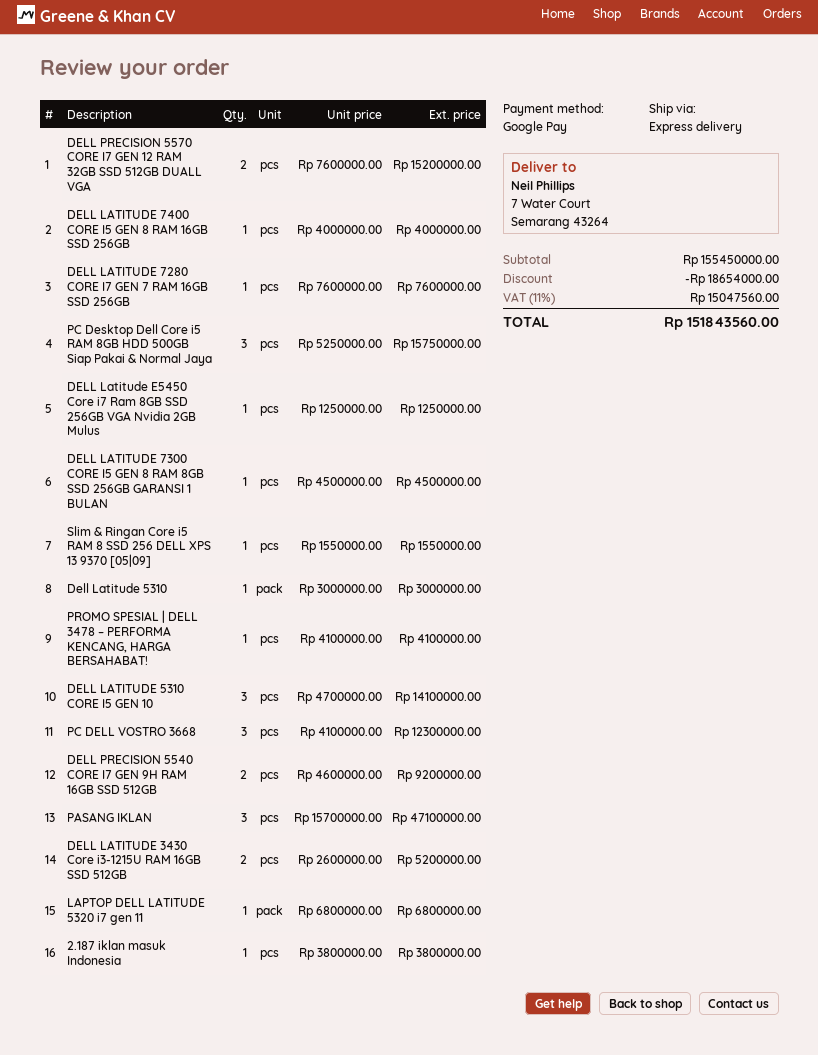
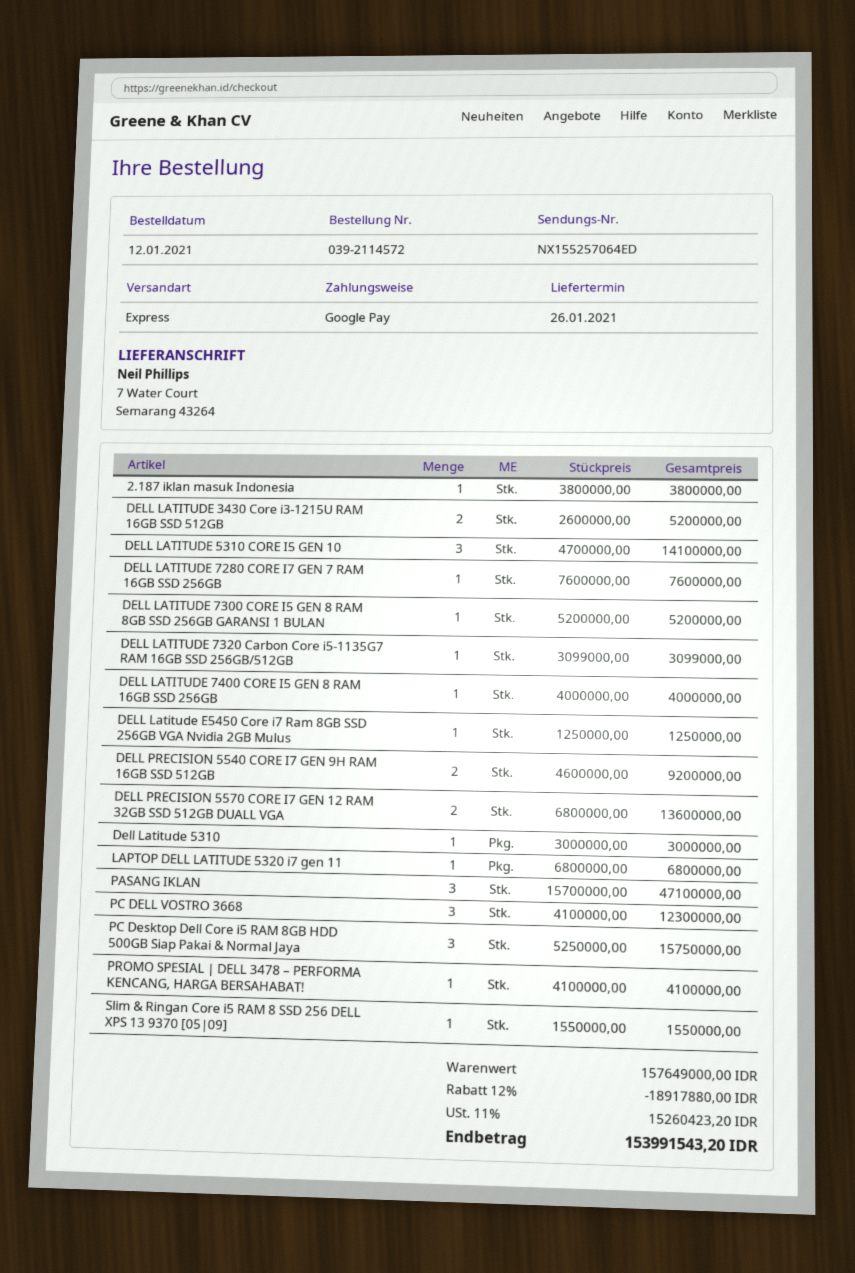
DELL PRECISION 5570 CORE I7 GEN 12 RAM 32GB SSD 512GB DUALL VGA: 2 x 7600000.00 = 15200000.00 -> 2 x 6800000.00 = 13600000.00
DELL LATITUDE 7300 CORE I5 GEN 8 RAM 8GB SSD 256GB GARANSI 1 BULAN: 1 x 4500000.00 = 4500000.00 -> 1 x 5200000.00 = 5200000.00
DELL LATITUDE 7320 Carbon Core i5-1135G7 RAM 16GB SSD 256GB/512GB: none -> 1 x 3099000.00 = 3099000.00
subtotal: 155450000.00 -> 157649000.00
discount: 18654000.00 -> 18917880.00
tax: 11% = 15047560.00 -> 11% = 15260423.20
total: 151843560.00 -> 153991543.20

